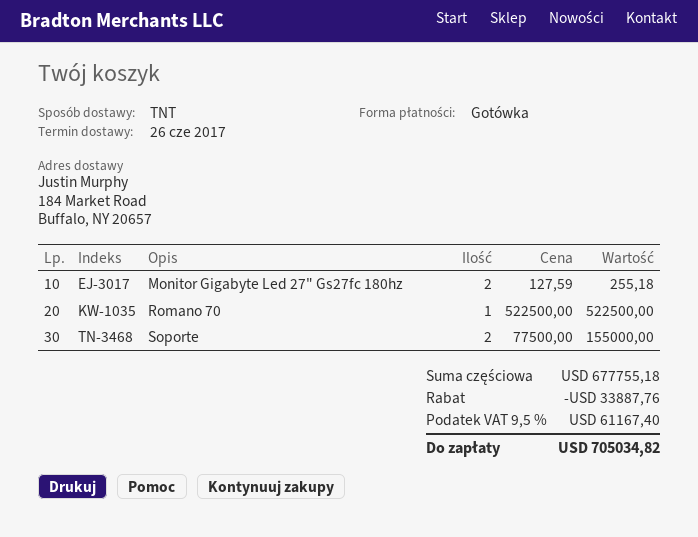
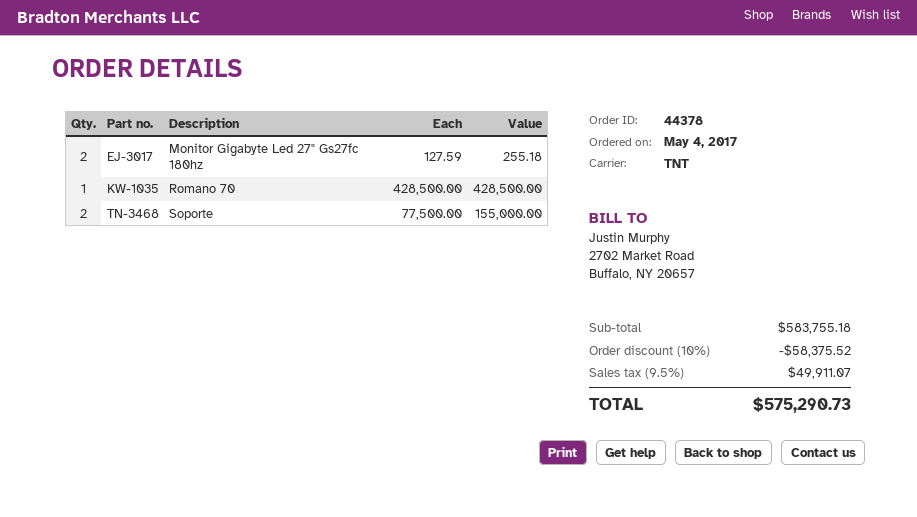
Romano 70: 1 x 522500.00 = 522500.00 -> 1 x 428500.00 = 428500.00
subtotal: 677755.18 -> 583755.18
discount: 33887.76 -> 58375.52
tax: 9.5% = 61167.40 -> 9.5% = 49911.07
total: 705034.82 -> 575290.73

